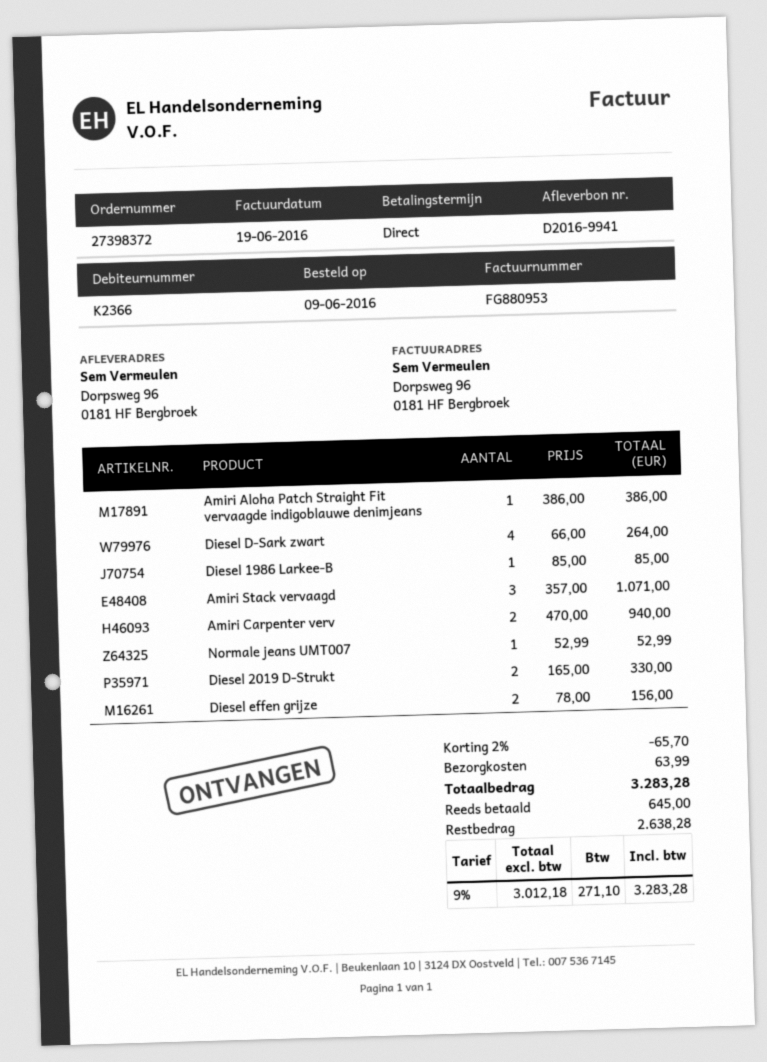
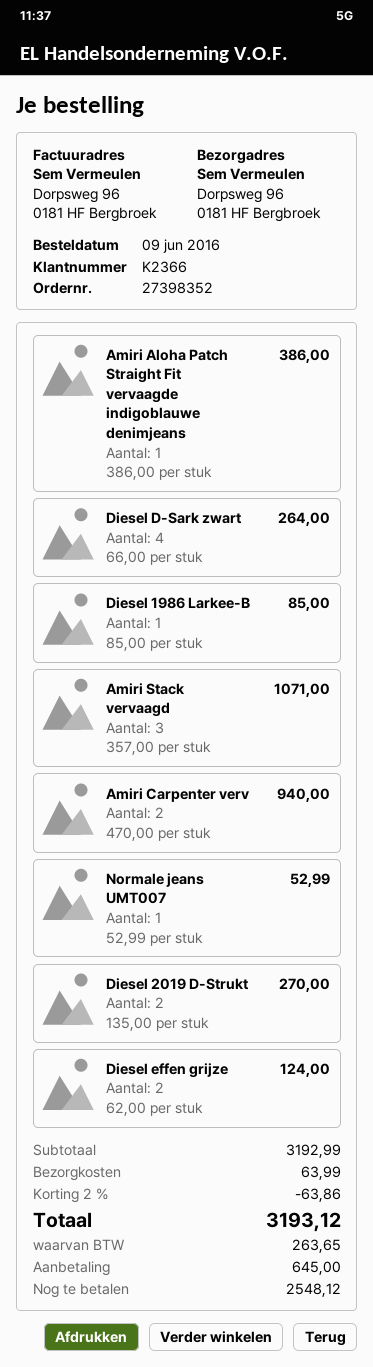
order number: 27398372 -> 27398352
Diesel 2019 D-Strukt: 2 x 165.00 = 330.00 -> 2 x 135.00 = 270.00
Diesel effen grijze: 2 x 78.00 = 156.00 -> 2 x 62.00 = 124.00
discount: 2% = 65.70 -> 2% = 63.86
tax: 271.10 -> 263.65
total: 3283.28 -> 3193.12
balance: 2638.28 -> 2548.12

